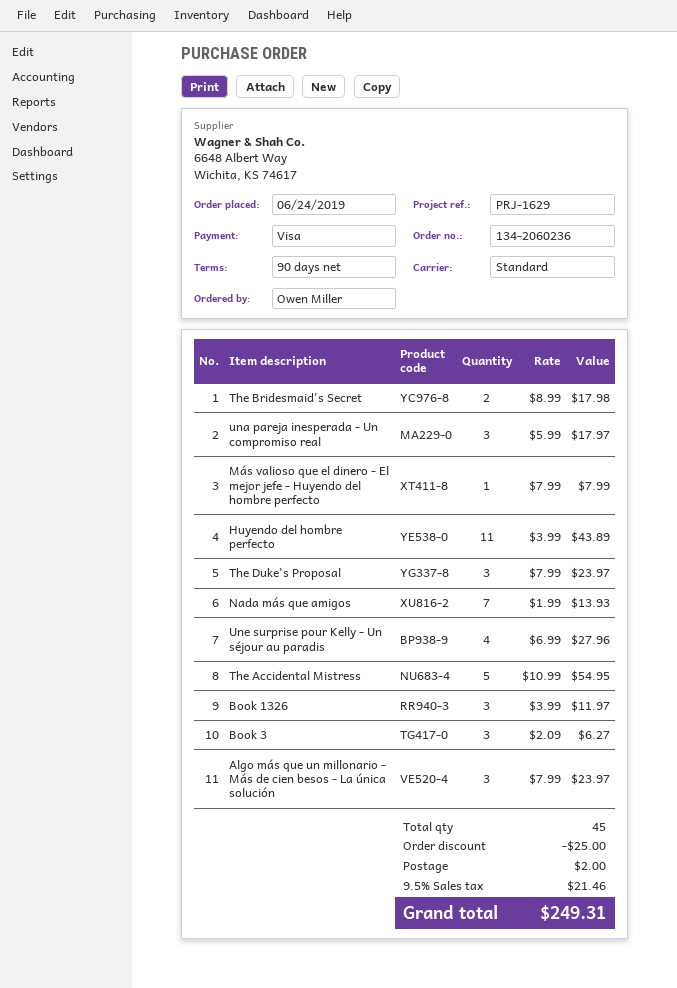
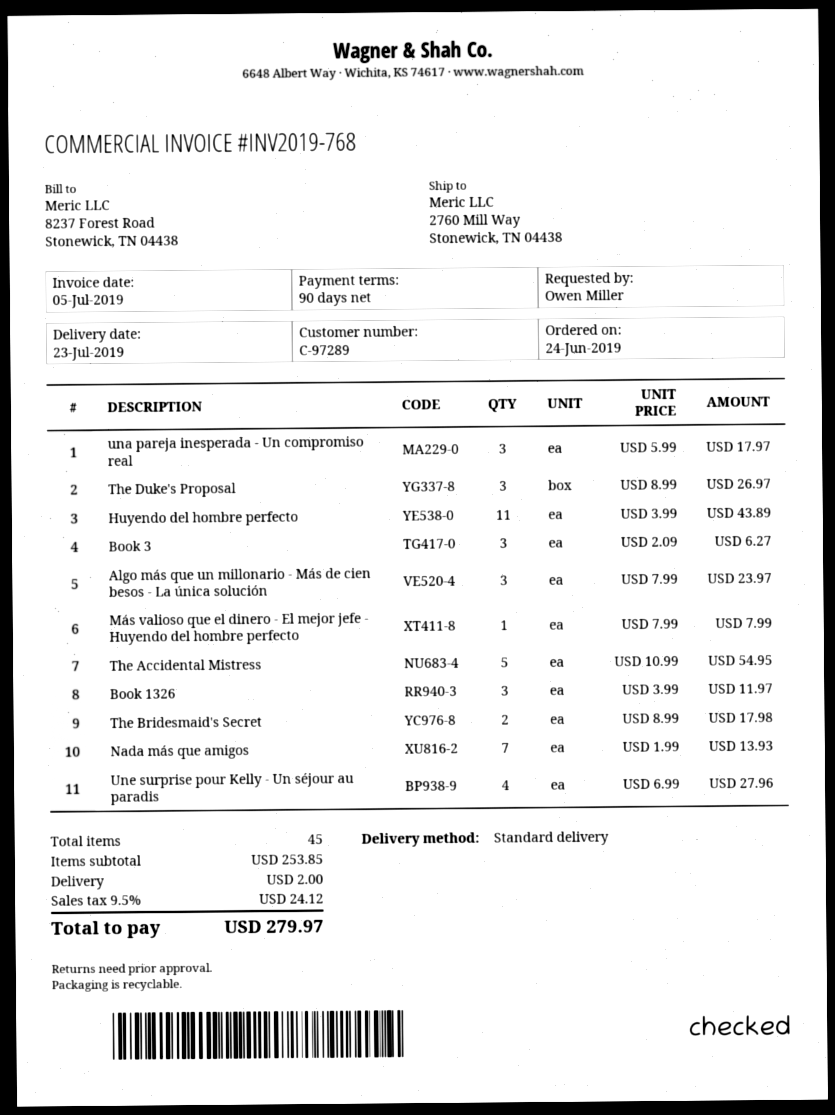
The Duke's Proposal: 3 x 7.99 = 23.97 -> 3 x 8.99 = 26.97
discount: 25.00 -> none
tax: 9.5% = 21.46 -> 9.5% = 24.12
total: 249.31 -> 279.97

